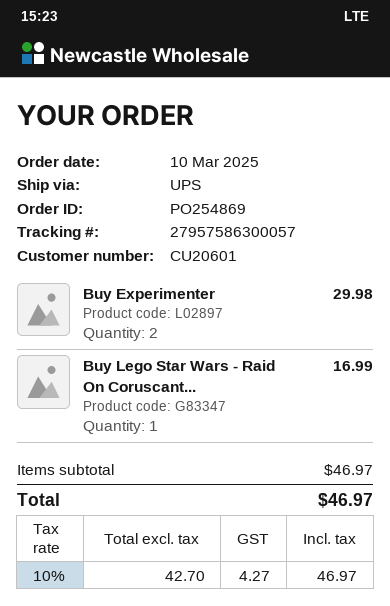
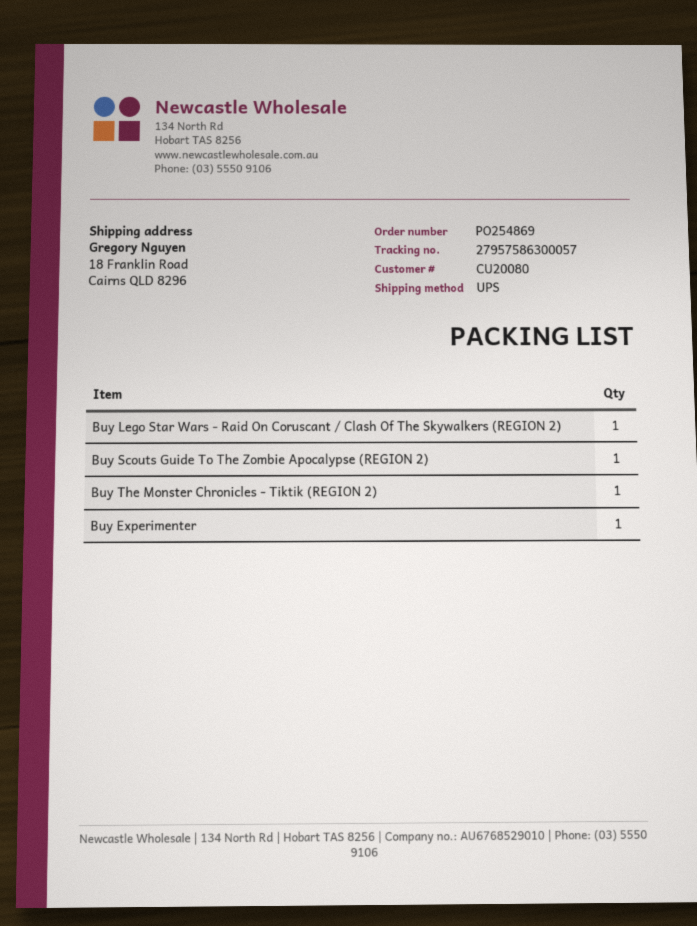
customer number: CU20601 -> CU20080
Buy Experimenter: 2 -> 1
Buy Scouts Guide To The Zombie Apocalypse (REGION 2): none -> 1
Buy The Monster Chronicles - Tiktik (REGION 2): none -> 1

